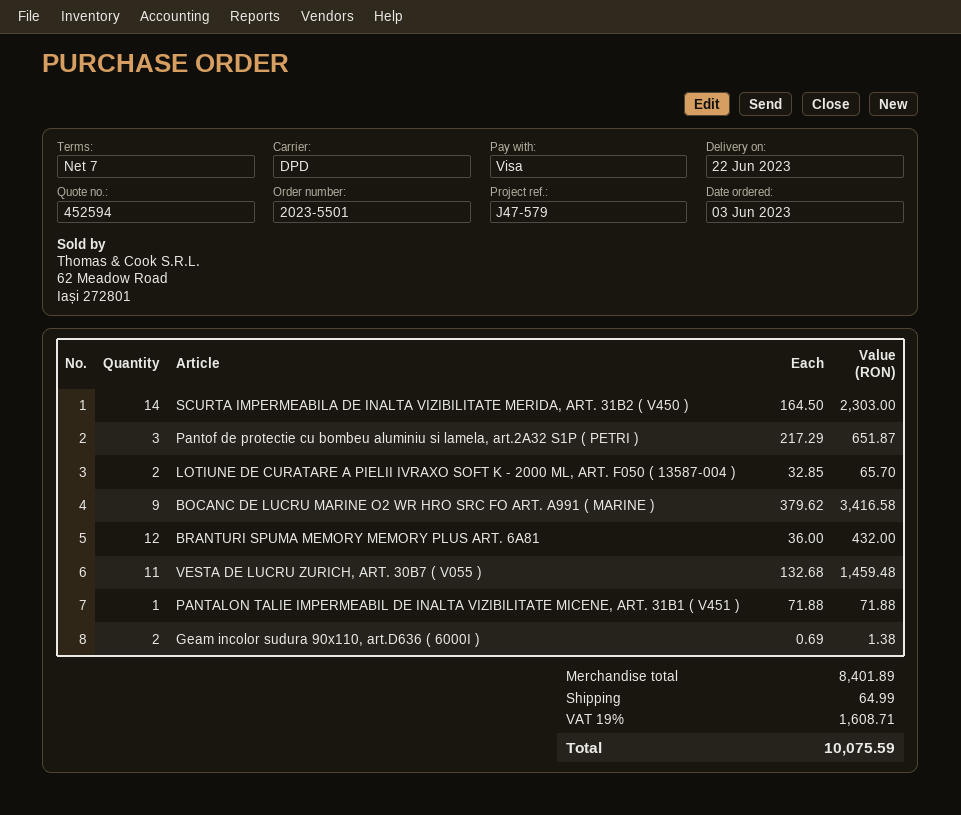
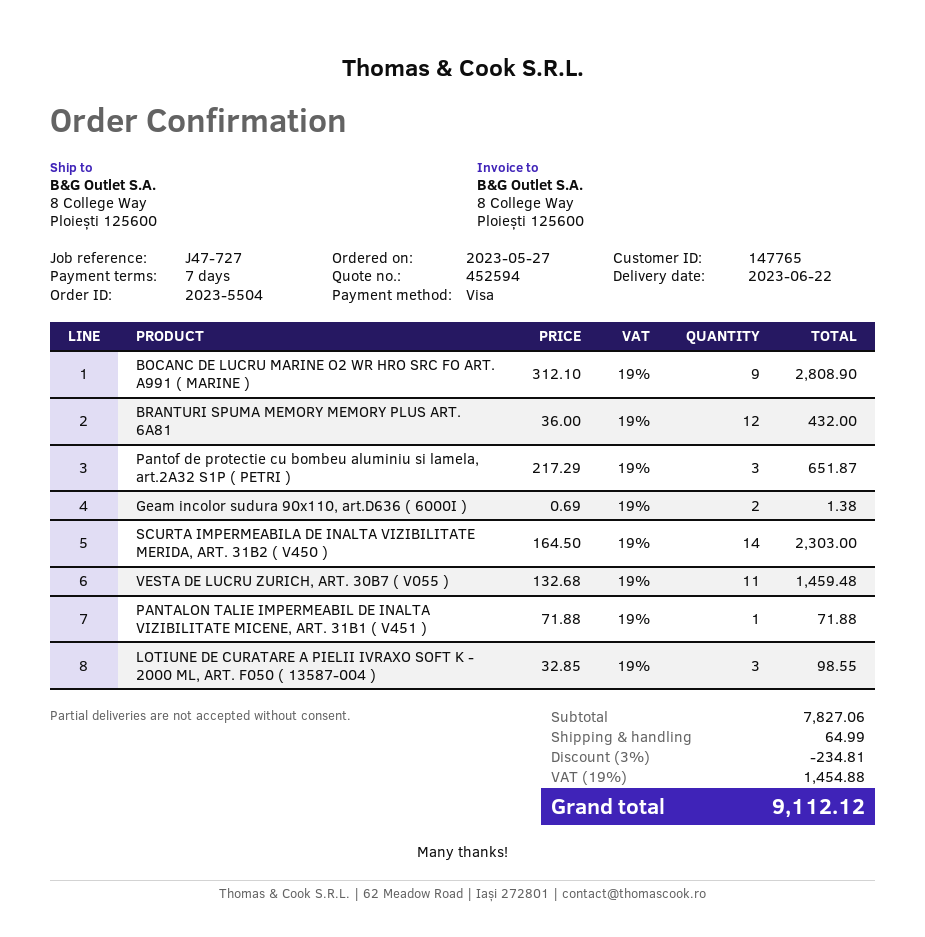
order number: 2023-5501 -> 2023-5504
order date: 2023-06-03 -> 2023-05-27
reference: J47-579 -> J47-727
LOTIUNE DE CURATARE A PIELII IVRAXO SOFT K - 2000 ML, ART. F050 ( 13587-004 ): 2 x 32.85 = 65.70 -> 3 x 32.85 = 98.55
BOCANC DE LUCRU MARINE O2 WR HRO SRC FO ART. A991 ( MARINE ): 9 x 379.62 = 3416.58 -> 9 x 312.10 = 2808.90
subtotal: 8401.89 -> 7827.06
discount: none -> 3% = 234.81
tax: 19% = 1608.71 -> 19% = 1454.88
total: 10075.59 -> 9112.12

